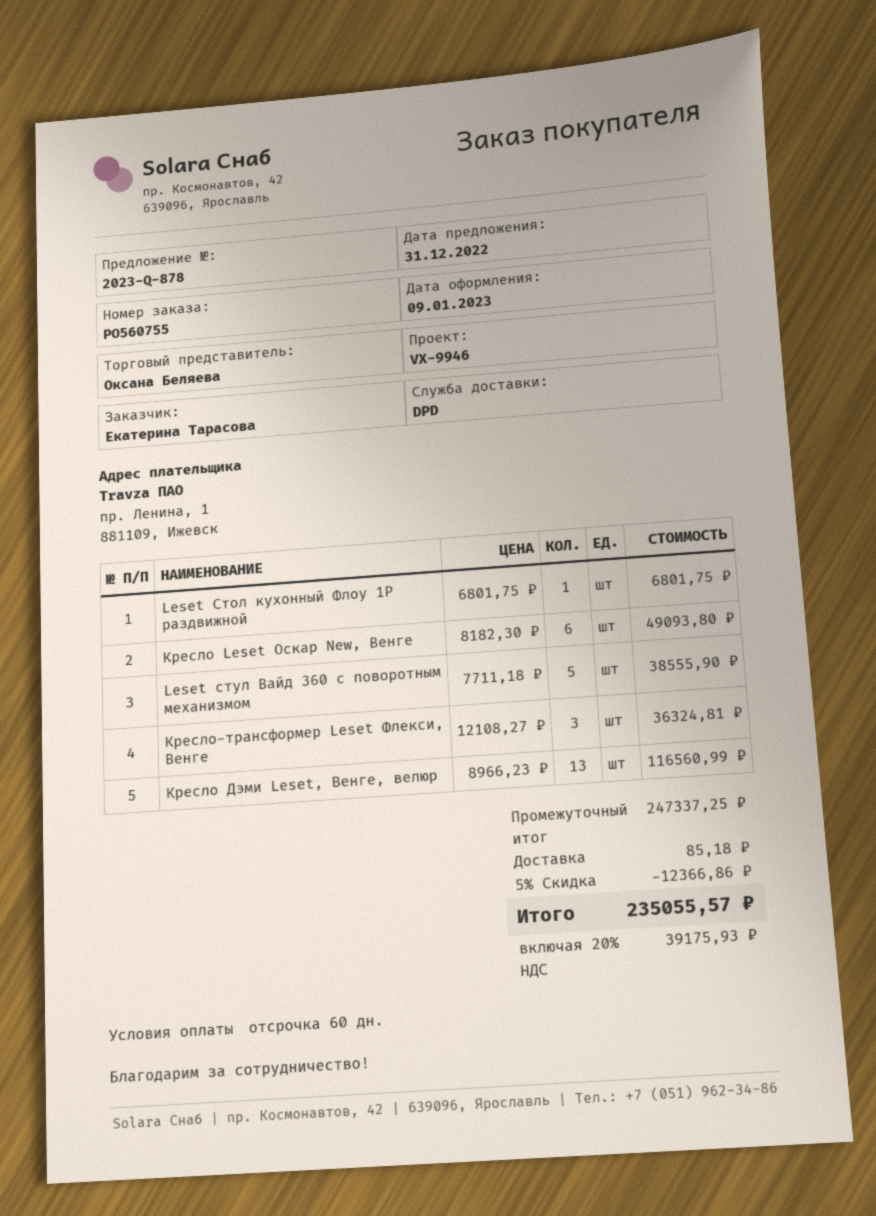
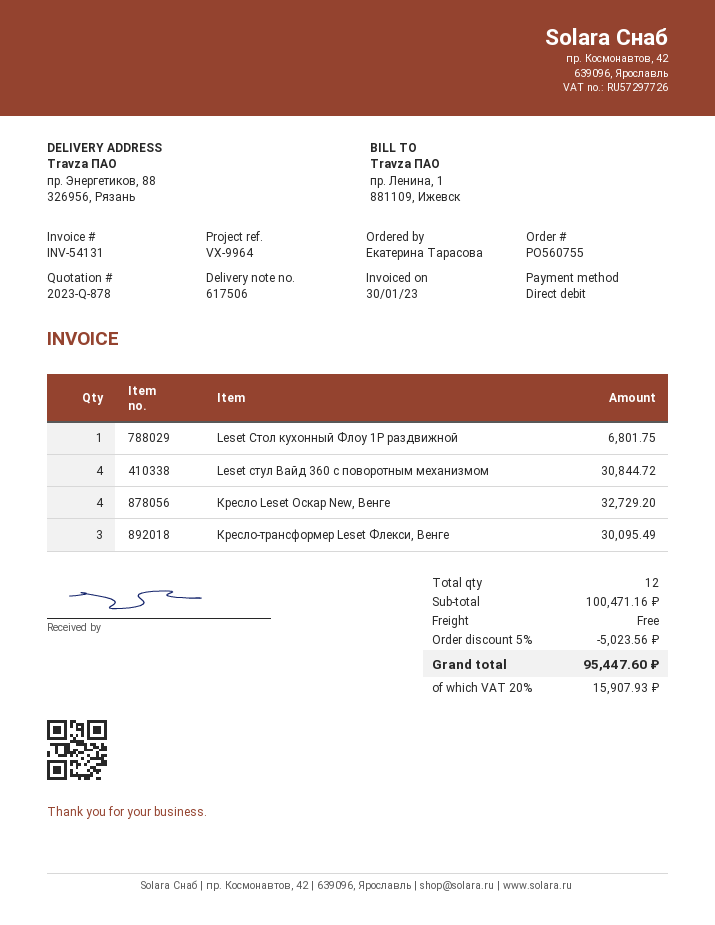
reference: VX-9946 -> VX-9964
Кресло Leset Оскар New, Венге: 6 for 49093.80 -> 4 for 32729.20
Leset стул Вайд 360 с поворотным механизмом: 5 for 38555.90 -> 4 for 30844.72
Кресло-трансформер Leset Флекси, Венге: 3 for 36324.81 -> 3 for 30095.49
Кресло Дэми Leset, Венге, велюр: 13 for 116560.99 -> none
subtotal: 247337.25 -> 100471.16
discount: 5% = 12366.86 -> 5% = 5023.56
shipping: 85.18 -> 0.00
tax: 20% = 39175.93 -> 20% = 15907.93
total: 235055.57 -> 95447.60

